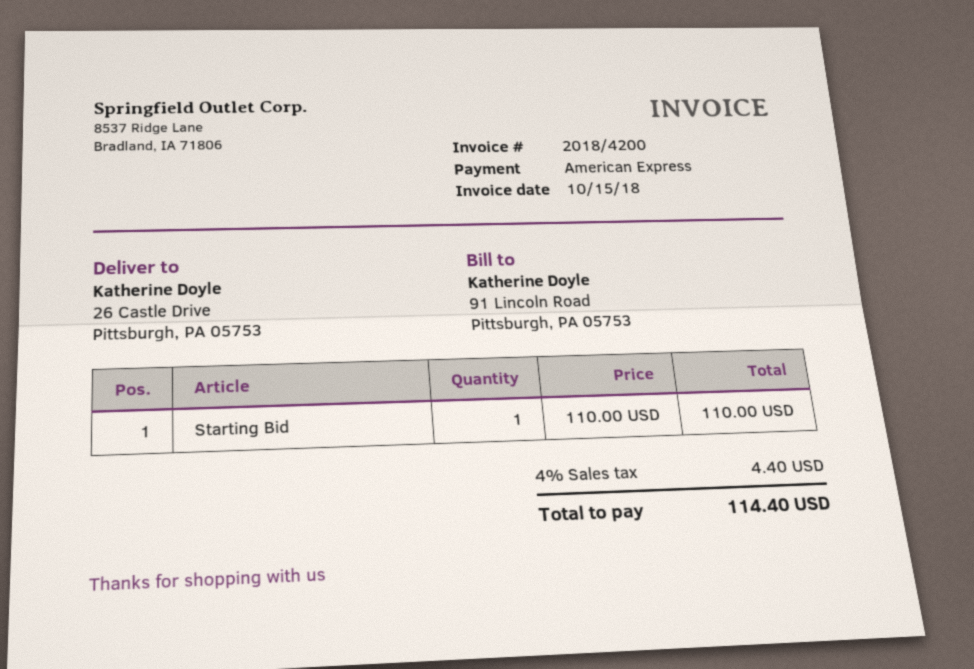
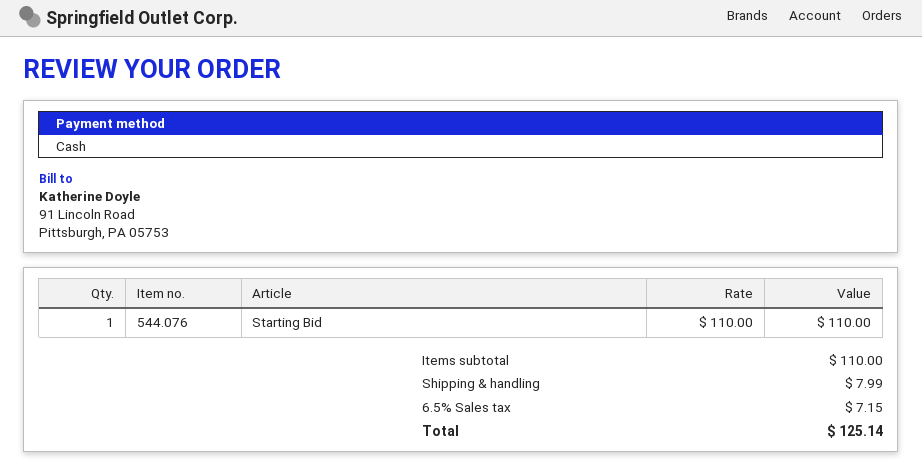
payment method: American Express -> cash
shipping: none -> 7.99
tax: 4% = 4.40 -> 6.5% = 7.15
total: 114.40 -> 125.14

